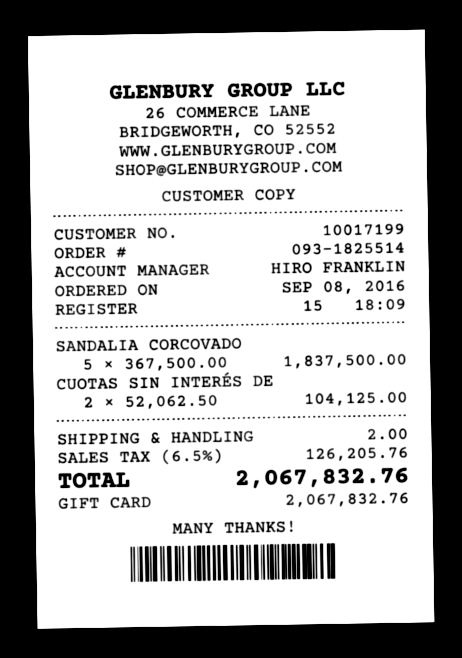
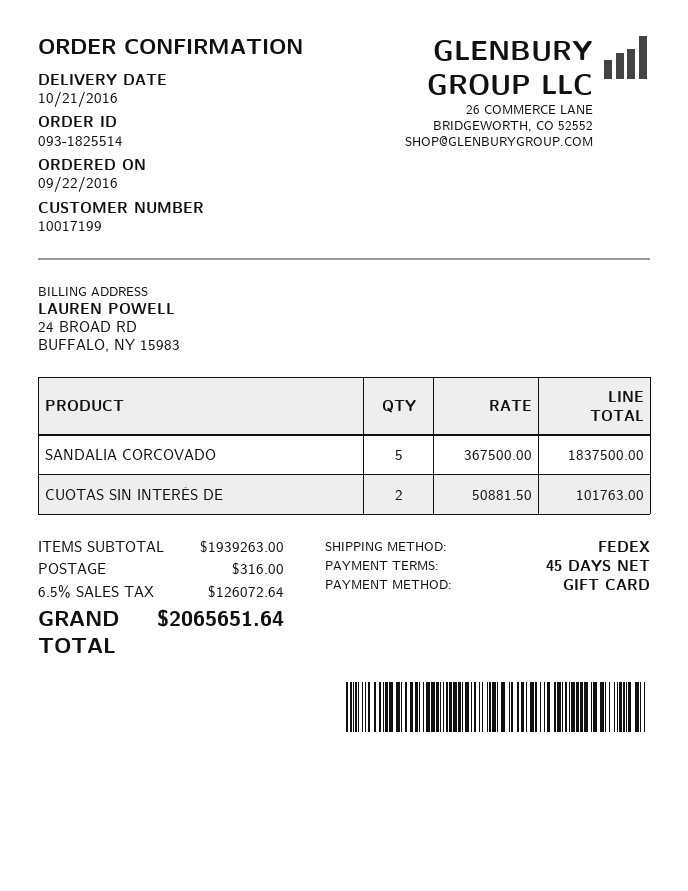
order date: 2016-09-08 -> 2016-09-22
CUOTAS SIN INTERÉS DE: 2 x 52062.50 = 104125.00 -> 2 x 50881.50 = 101763.00
shipping: 2.00 -> 316.00
tax: 6.5% = 126205.76 -> 6.5% = 126072.64
total: 2067832.76 -> 2065651.64

